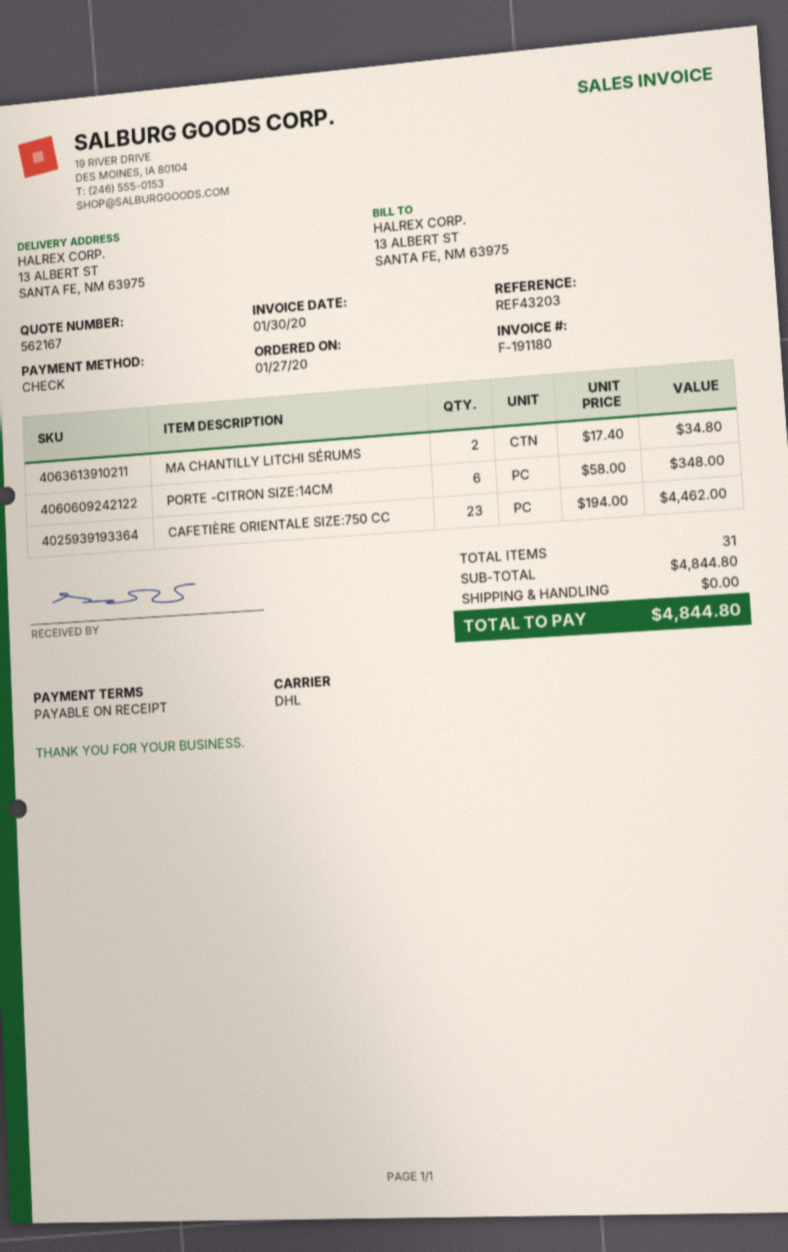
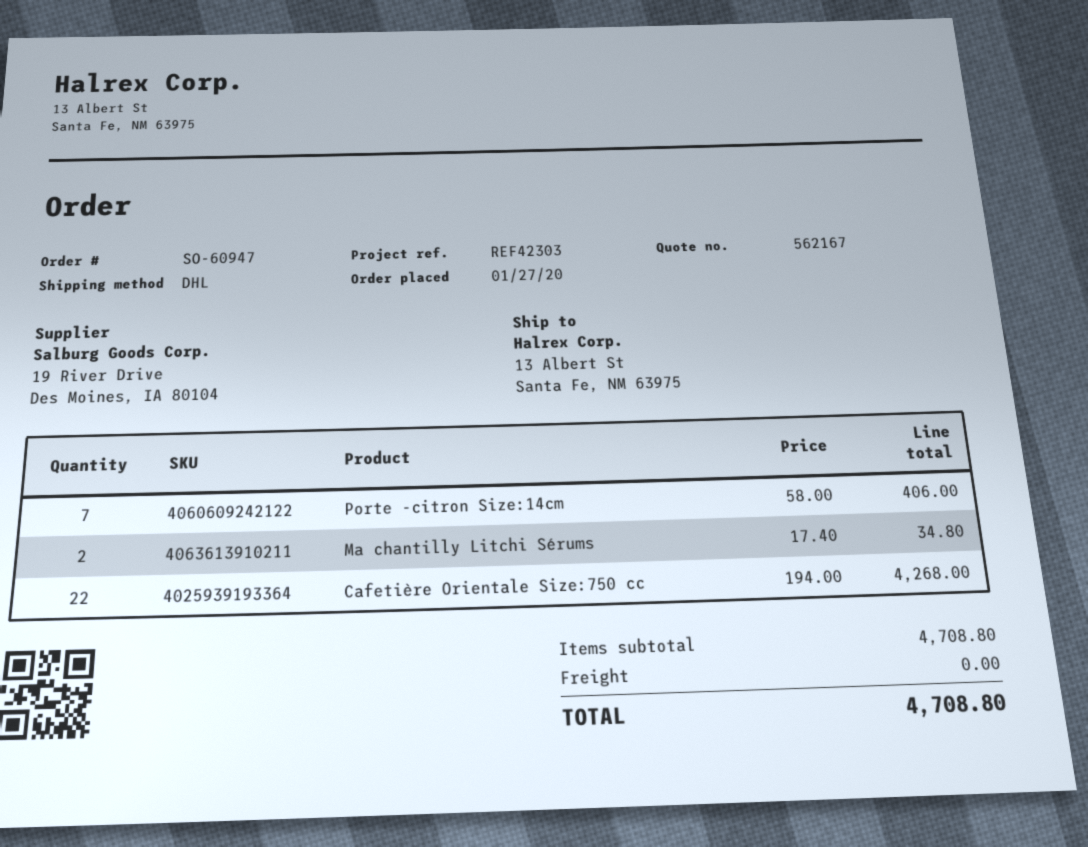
reference: REF43203 -> REF42303
PORTE -CITRON SIZE:14CM: 6 x 58.00 = 348.00 -> 7 x 58.00 = 406.00
CAFETIÈRE ORIENTALE SIZE:750 CC: 23 x 194.00 = 4462.00 -> 22 x 194.00 = 4268.00
subtotal: 4844.80 -> 4708.80
total: 4844.80 -> 4708.80

